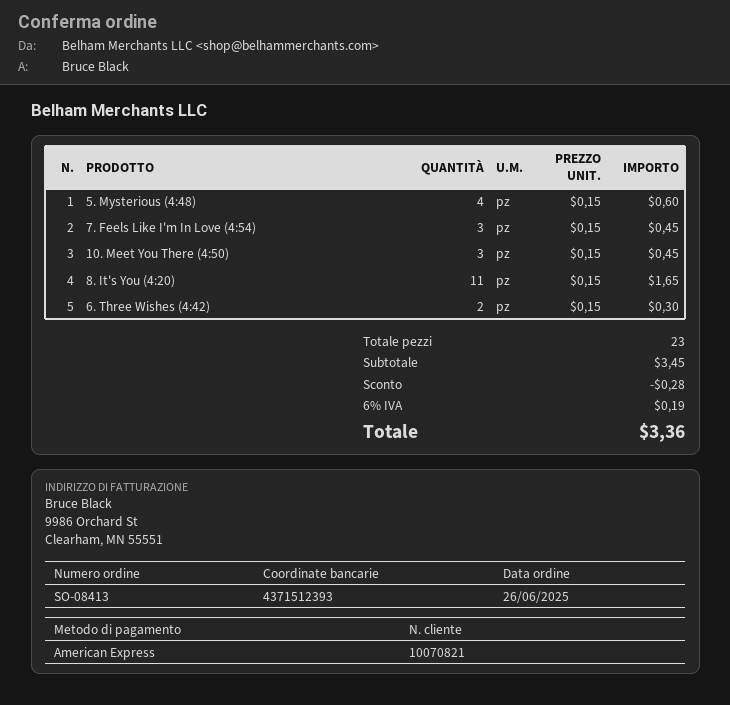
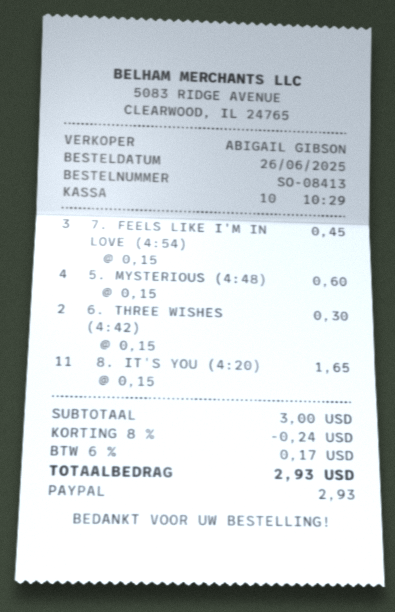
payment method: American Express -> PayPal
10. Meet You There (4:50): 3 x 0.15 = 0.45 -> none
subtotal: 3.45 -> 3.00
discount: 0.28 -> 0.24
tax: 6% = 0.19 -> 6% = 0.17
total: 3.36 -> 2.93

